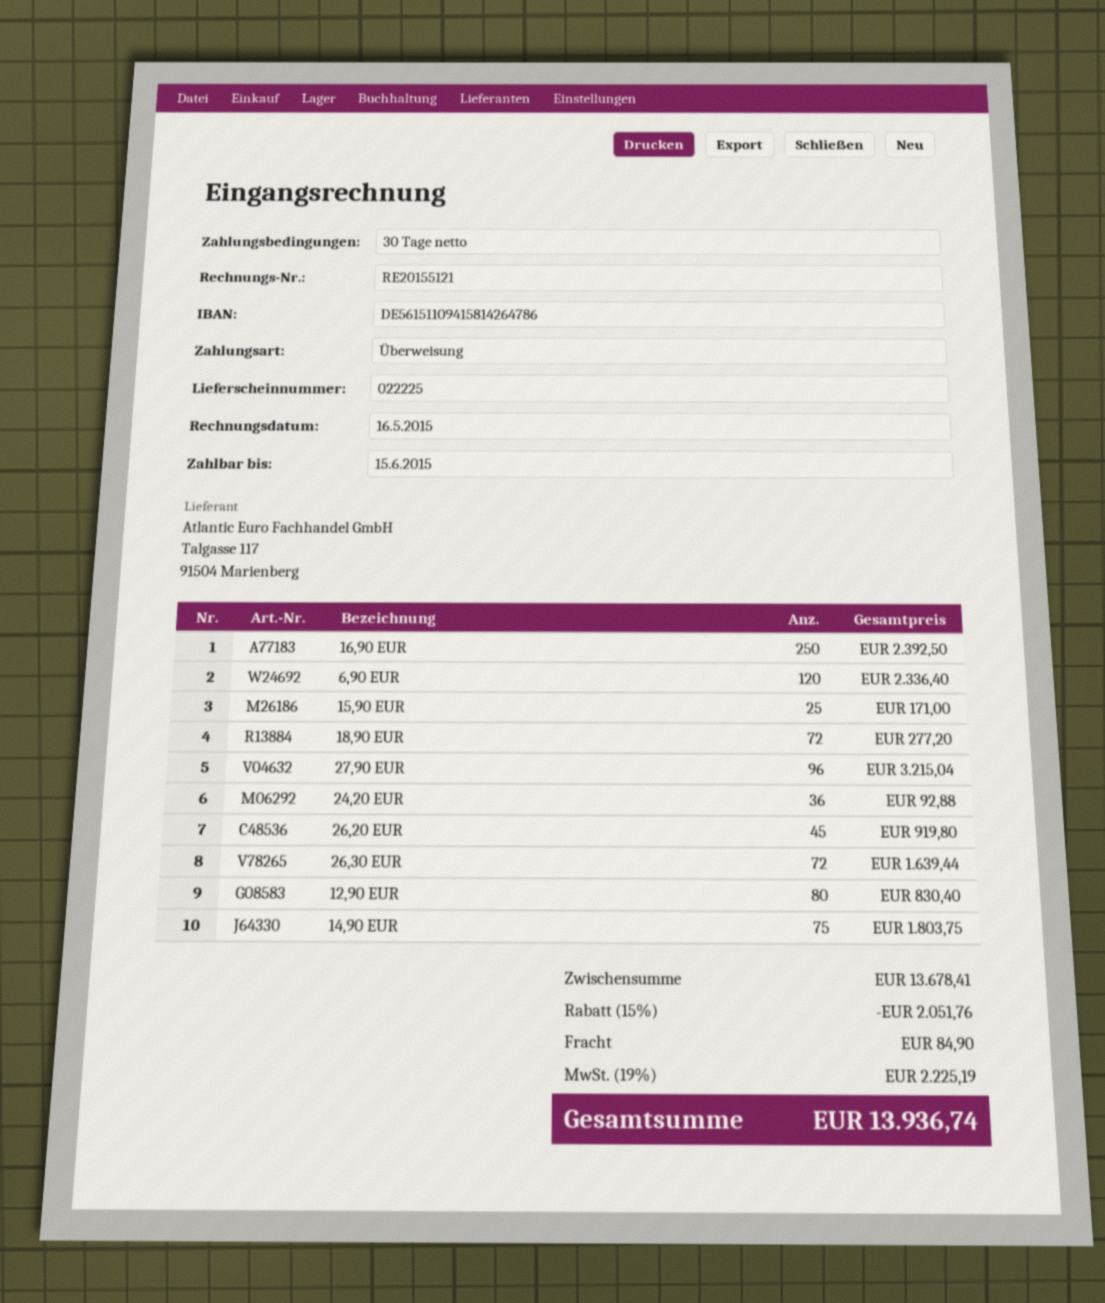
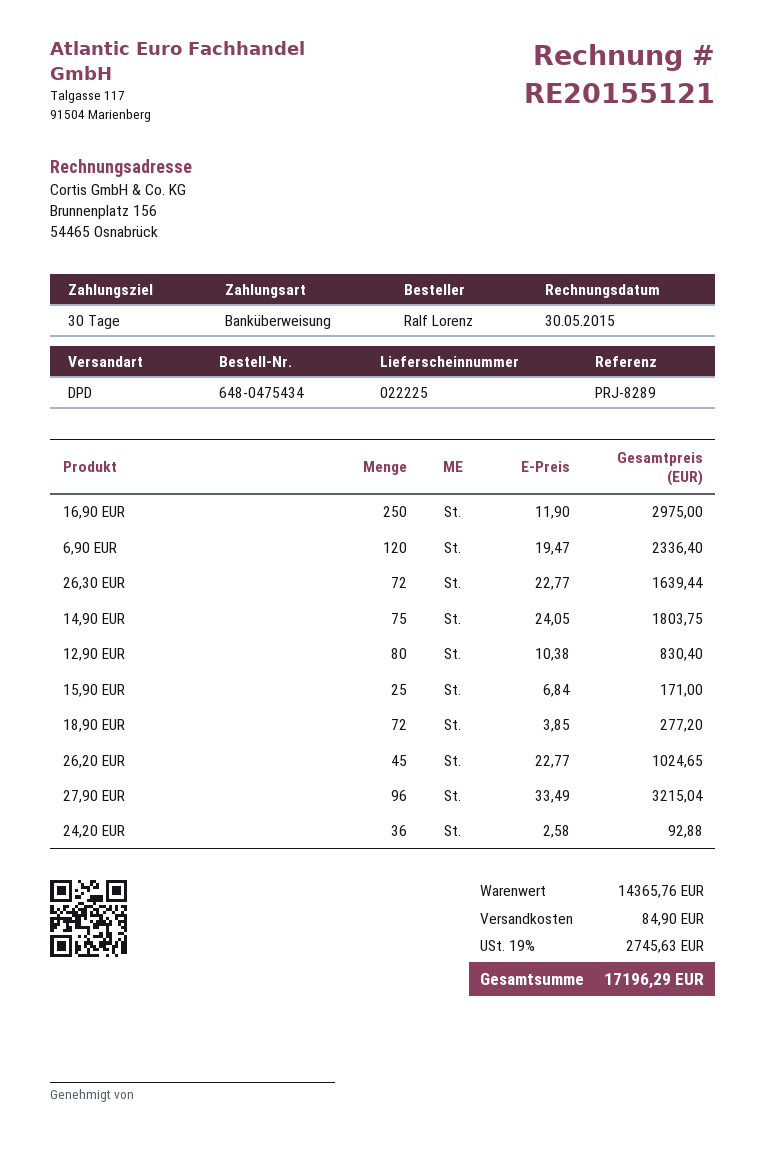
invoice date: 2015-05-16 -> 2015-05-30
16,90 EUR: 250 for 2392.50 -> 250 for 2975.00
26,20 EUR: 45 for 919.80 -> 45 for 1024.65
subtotal: 13678.41 -> 14365.76
discount: 15% = 2051.76 -> none
tax: 19% = 2225.19 -> 19% = 2745.63
total: 13936.74 -> 17196.29

